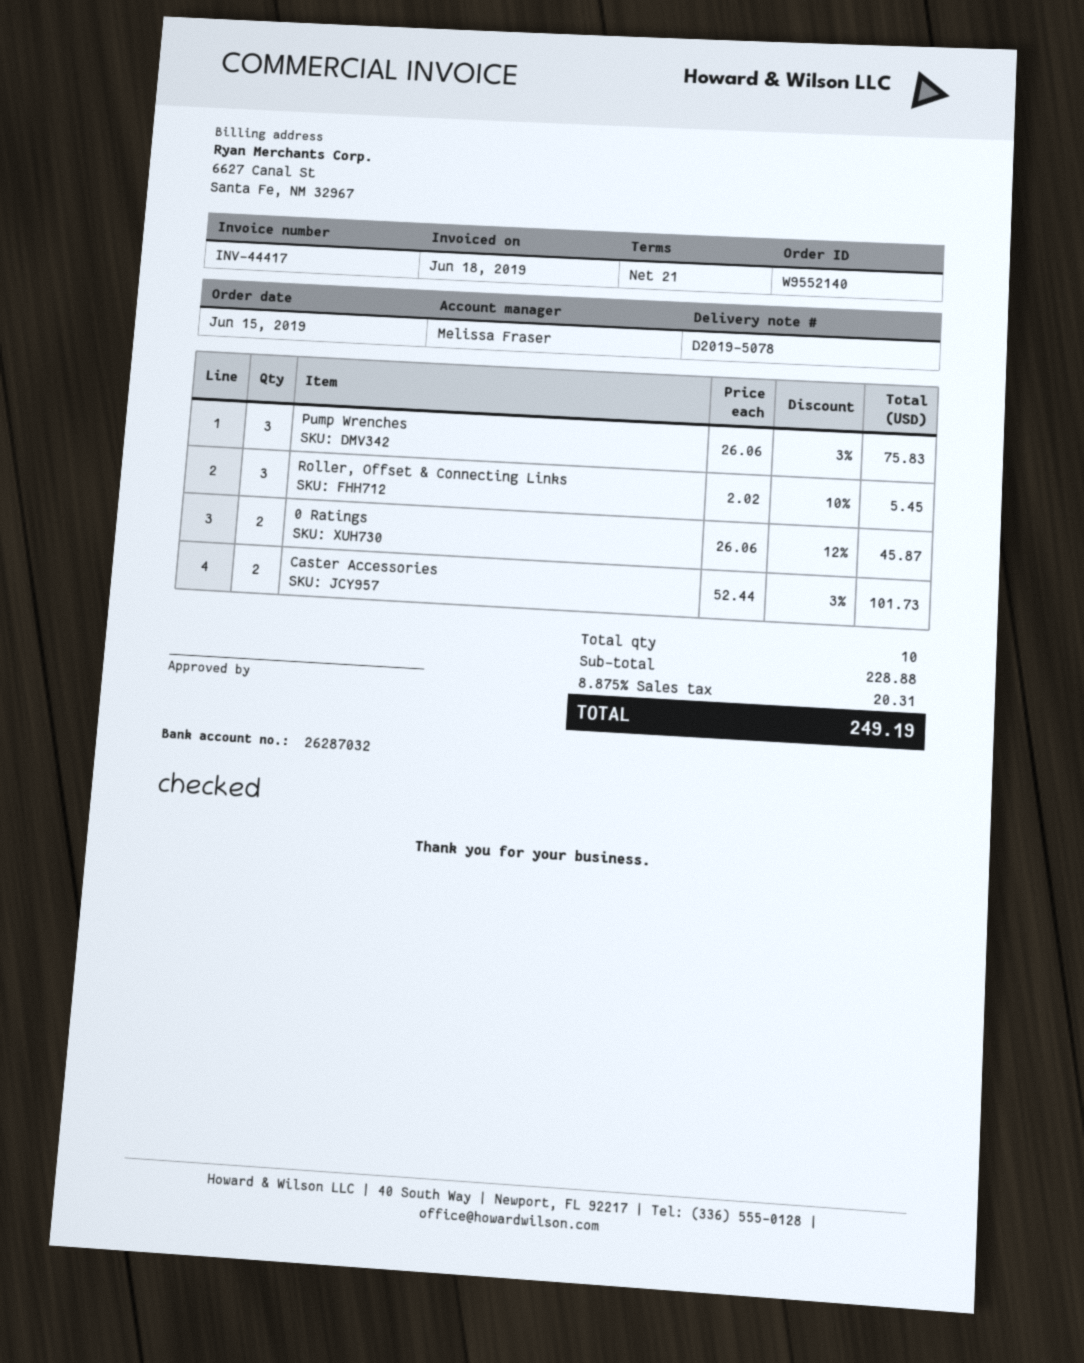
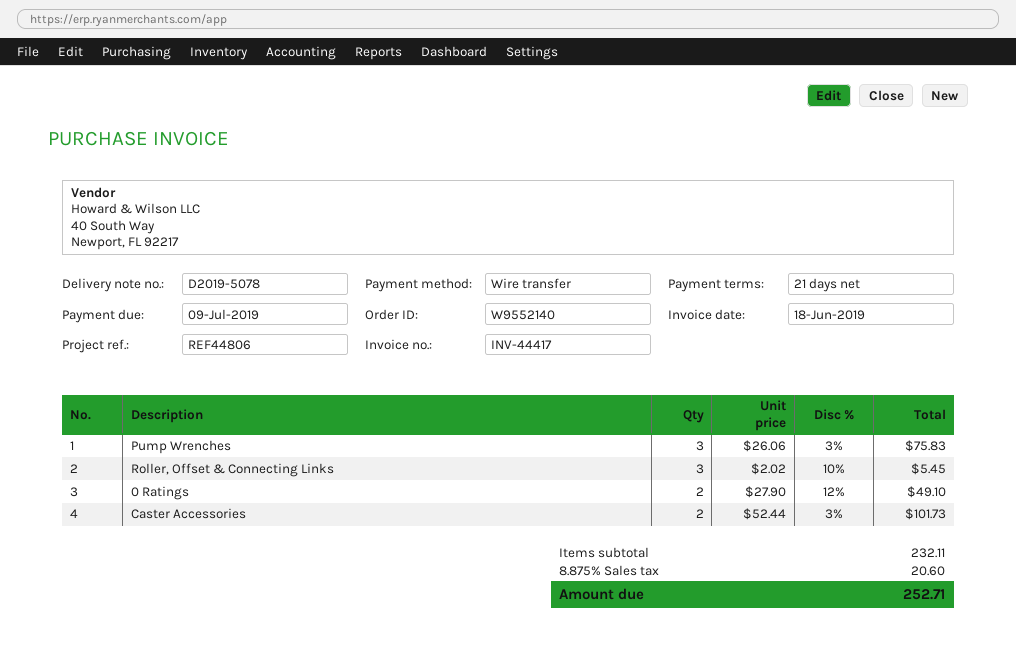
0 Ratings: 2 x 26.06 - 12% = 45.87 -> 2 x 27.90 - 12% = 49.10
subtotal: 228.88 -> 232.11
tax: 8.875% = 20.31 -> 8.875% = 20.60
total: 249.19 -> 252.71

